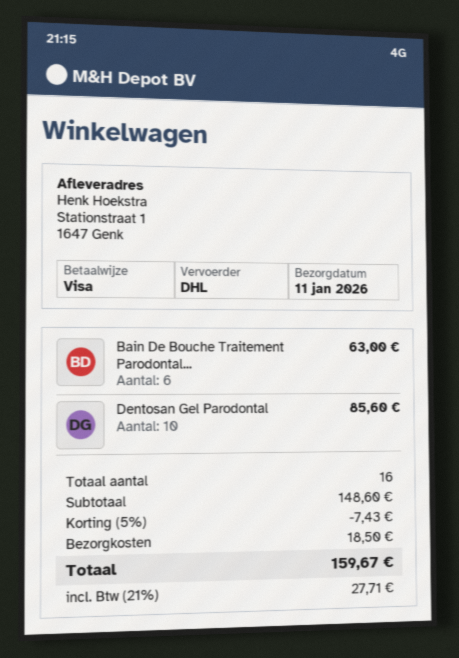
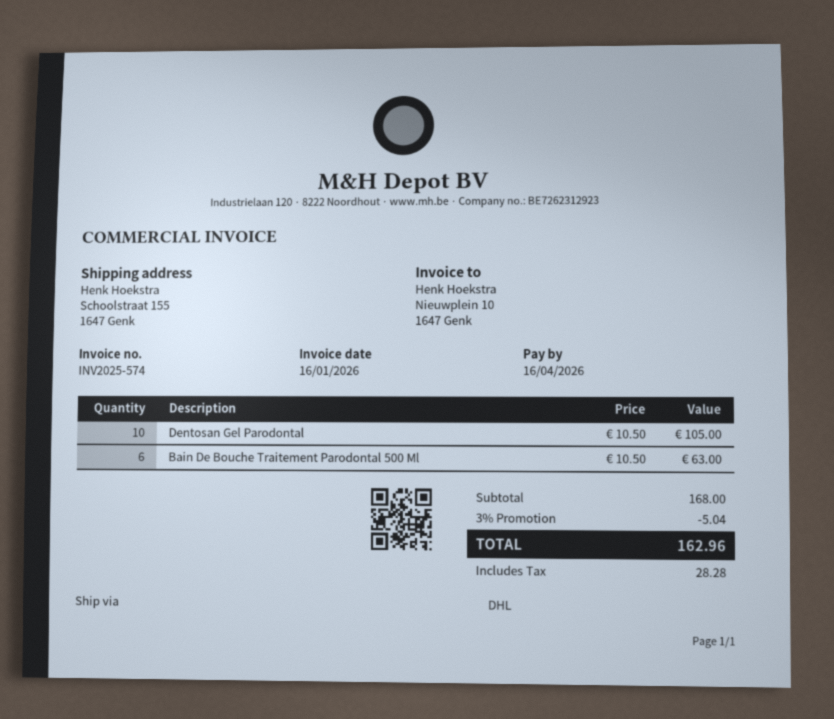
ship to: Stationstraat 1, 1647 Genk -> Schoolstraat 155, 1647 Genk
Dentosan Gel Parodontal: 10 for 85.60 -> 10 for 105.00
subtotal: 148.60 -> 168.00
discount: 5% = 7.43 -> 3% = 5.04
shipping: 18.50 -> none
tax: 27.71 -> 28.28
total: 159.67 -> 162.96

